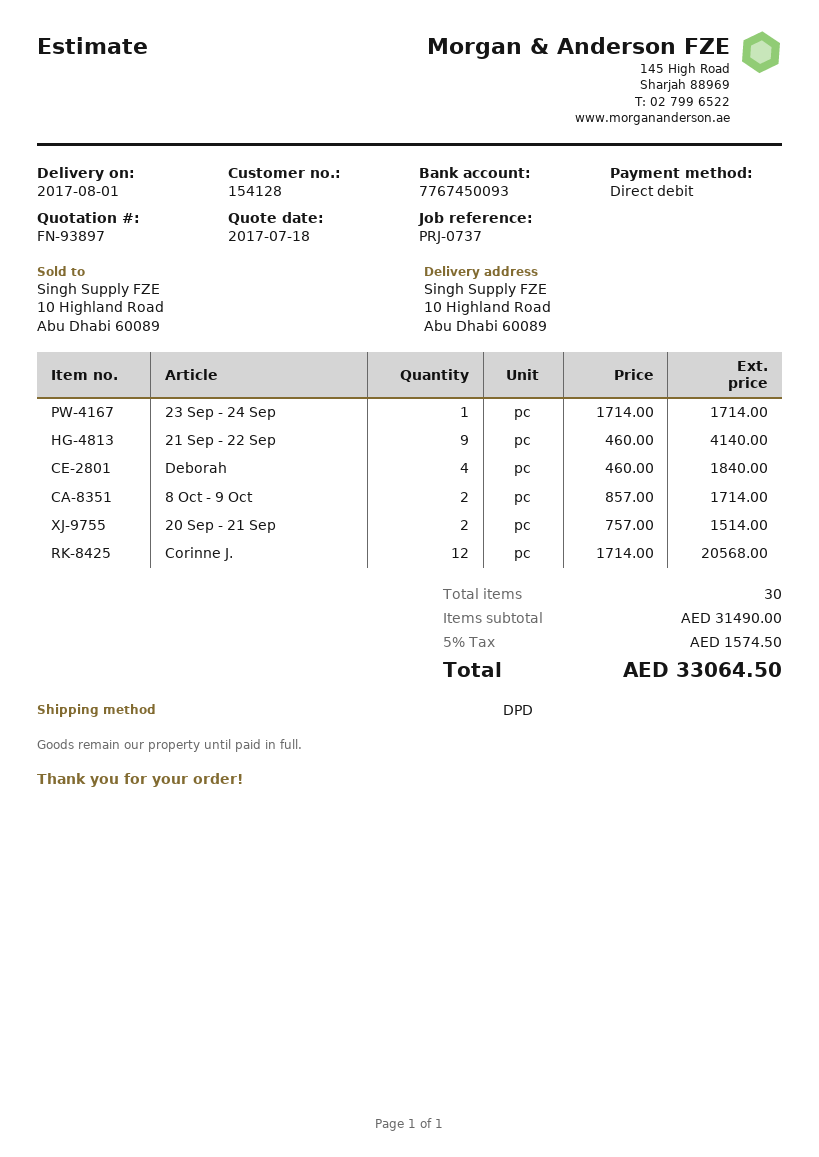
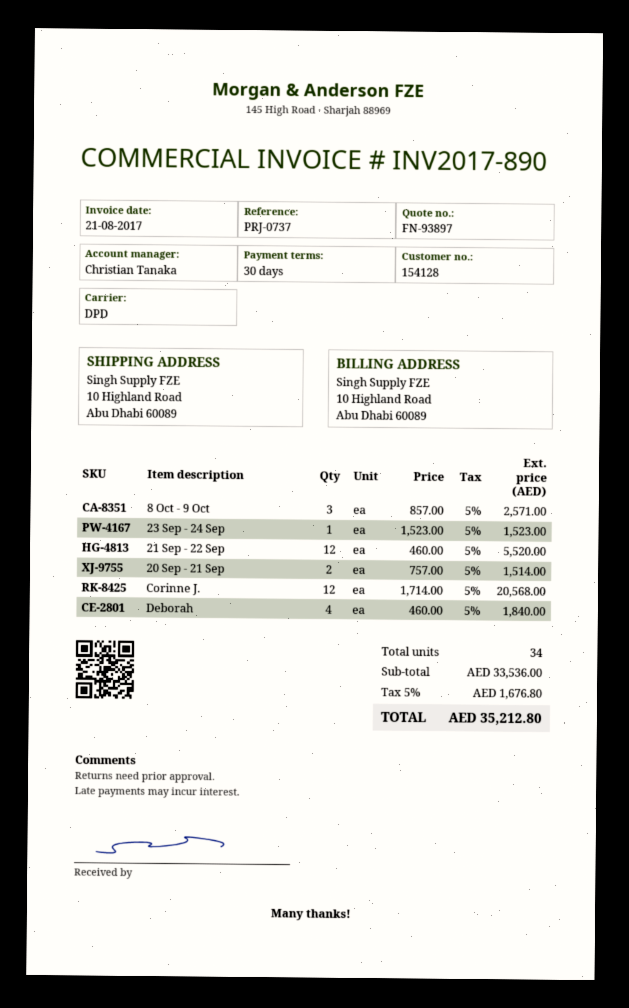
23 Sep - 24 Sep: 1 x 1714.00 = 1714.00 -> 1 x 1523.00 = 1523.00
21 Sep - 22 Sep: 9 x 460.00 = 4140.00 -> 12 x 460.00 = 5520.00
8 Oct - 9 Oct: 2 x 857.00 = 1714.00 -> 3 x 857.00 = 2571.00
total quantity: 30 -> 34
subtotal: 31490.00 -> 33536.00
tax: 5% = 1574.50 -> 5% = 1676.80
total: 33064.50 -> 35212.80

